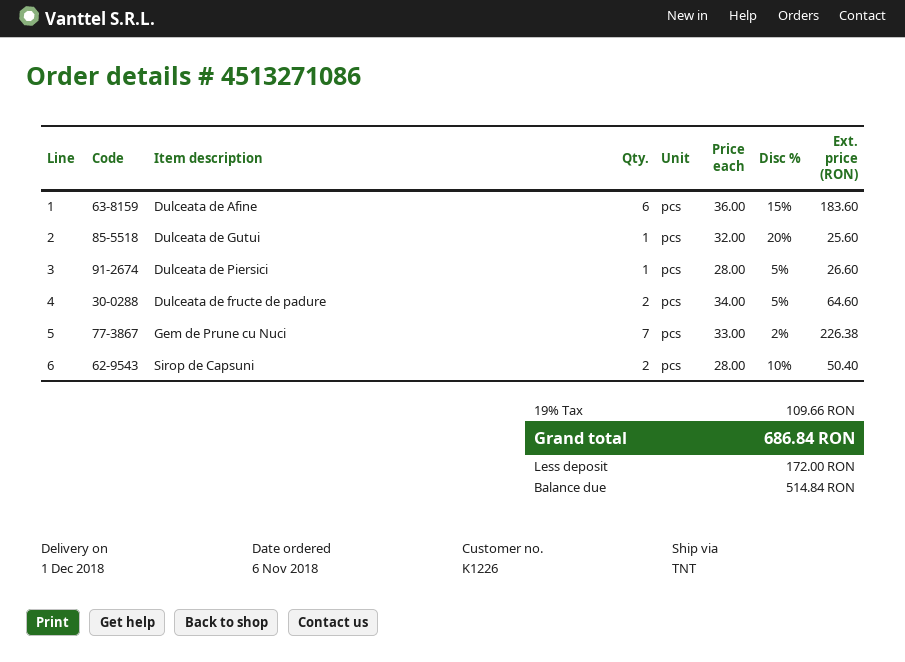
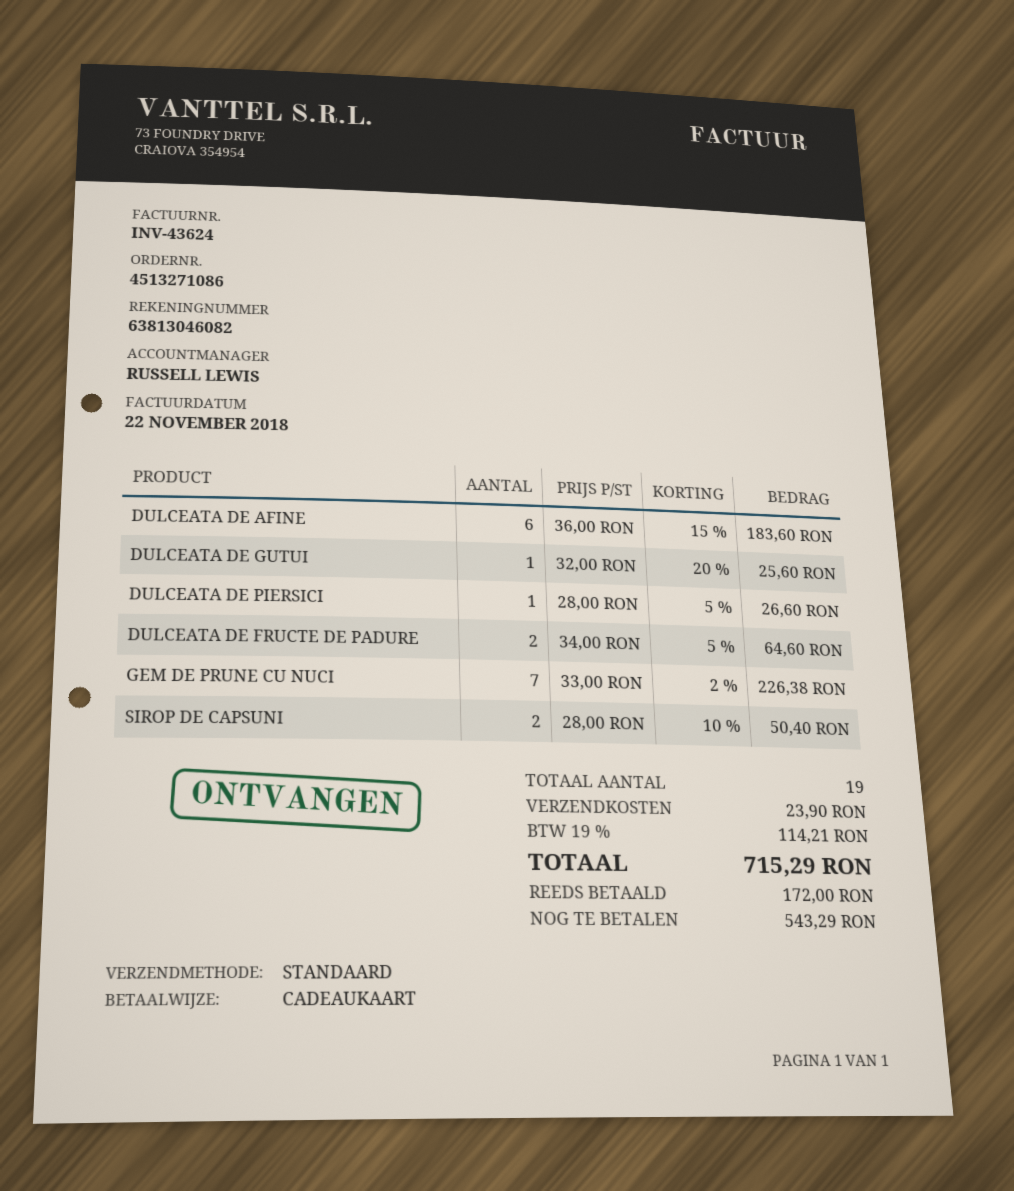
shipping method: TNT -> standard
shipping: none -> 23.90
tax: 19% = 109.66 -> 19% = 114.21
total: 686.84 -> 715.29
balance: 514.84 -> 543.29

